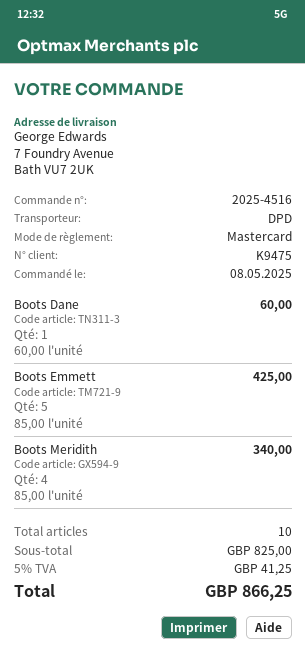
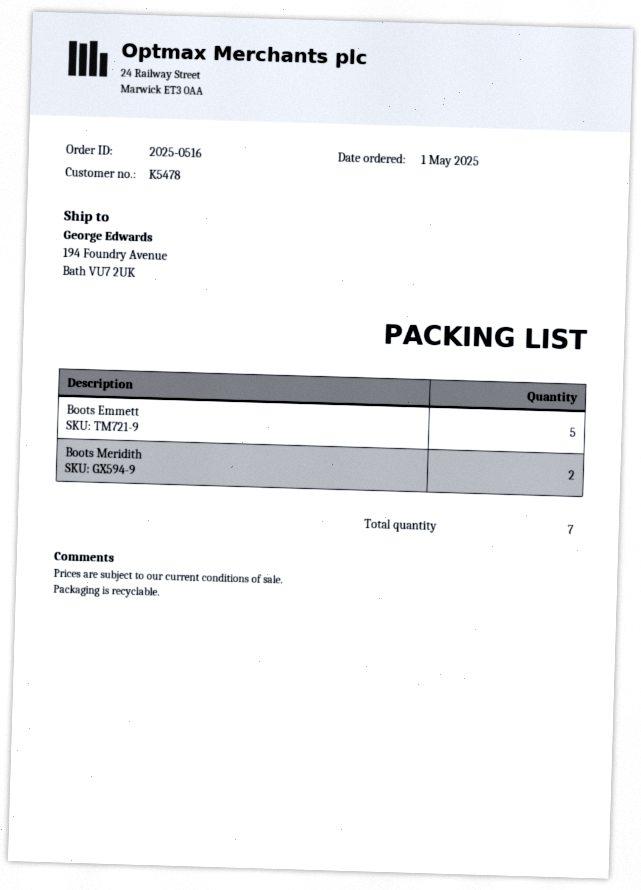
order number: 2025-4516 -> 2025-0516
order date: 2025-05-08 -> 2025-05-01
customer number: K9475 -> K5478
ship to: 7 Foundry Avenue, Bath VU7 2UK -> 194 Foundry Avenue, Bath VU7 2UK
Boots Dane: 1 -> none
Boots Meridith: 4 -> 2
total quantity: 10 -> 7

